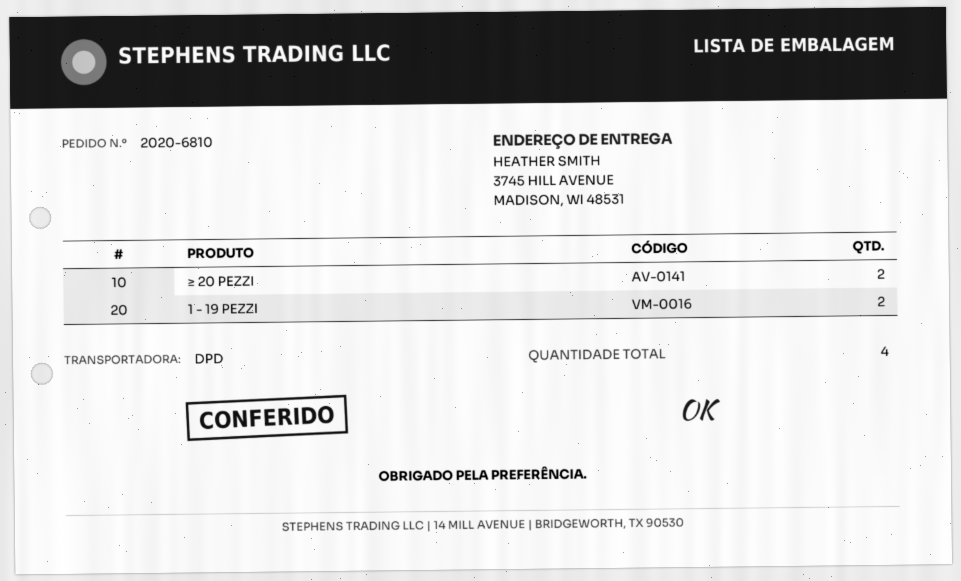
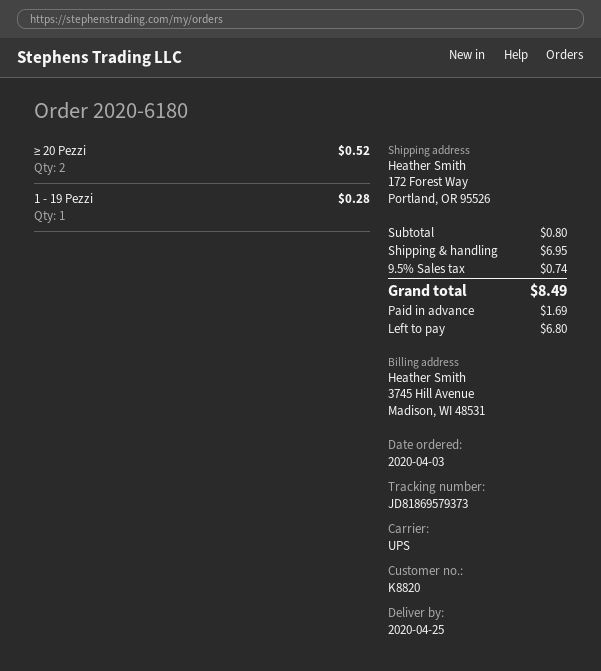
order number: 2020-6810 -> 2020-6180
shipping method: DPD -> UPS
ship to: 3745 HILL AVENUE, MADISON, WI 48531 -> 172 Forest Way, Portland, OR 95526
1 - 19 PEZZI: 2 -> 1

